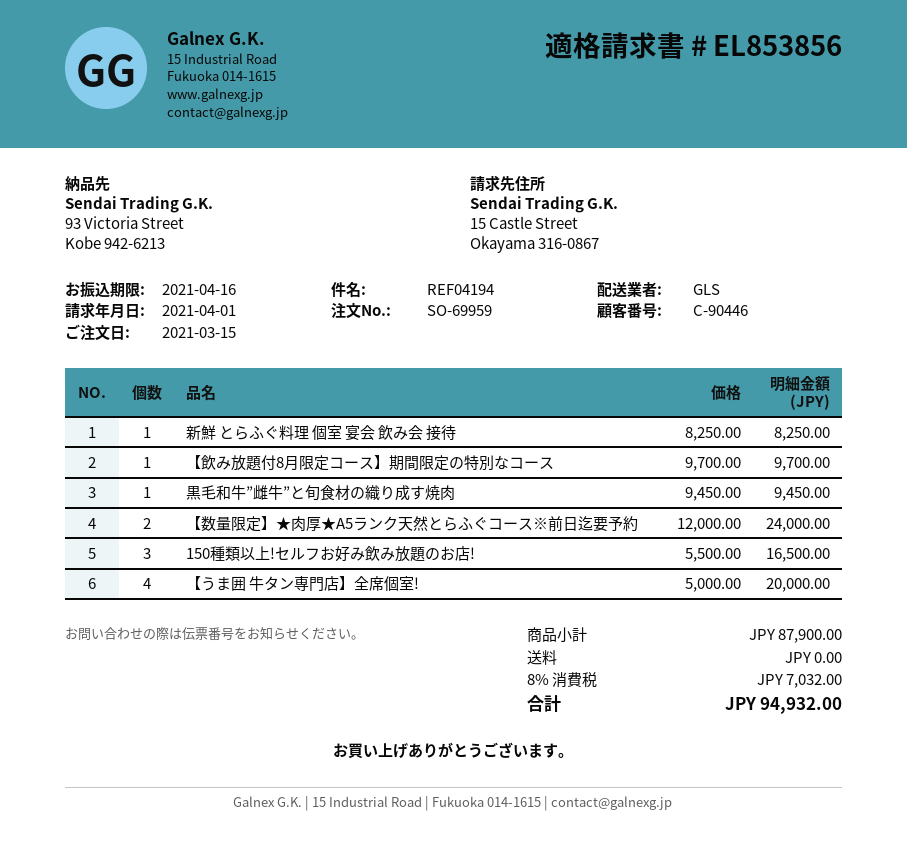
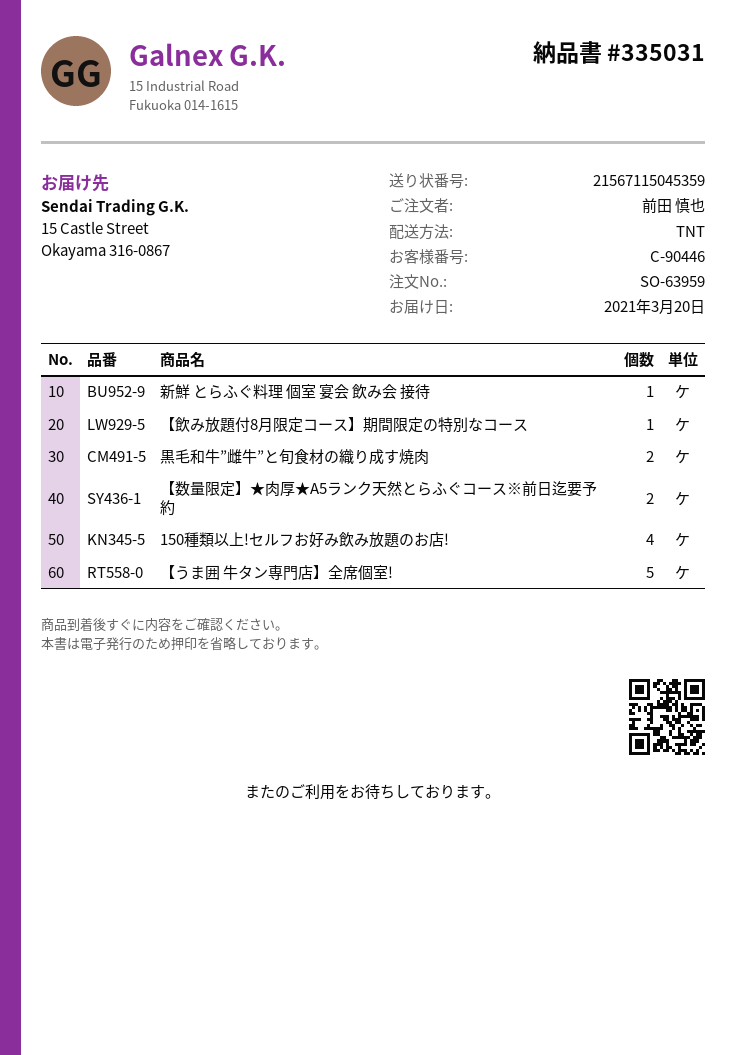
order number: SO-69959 -> SO-63959
shipping method: GLS -> TNT
ship to: 93 Victoria Street, Kobe 942-6213 -> 15 Castle Street, Okayama 316-0867
黒毛和牛”雌牛”と旬食材の織り成す焼肉: 1 -> 2
150種類以上!セルフお好み飲み放題のお店!: 3 -> 4
【うま囲 牛タン専門店】全席個室!: 4 -> 5

